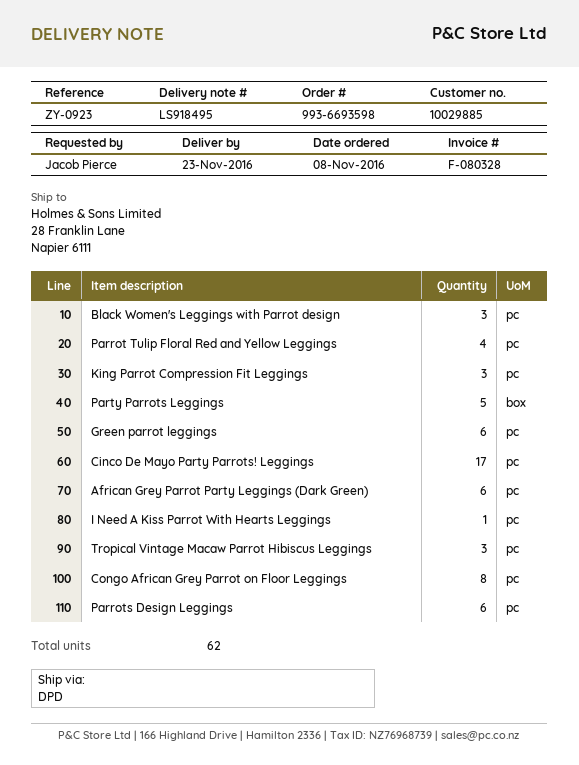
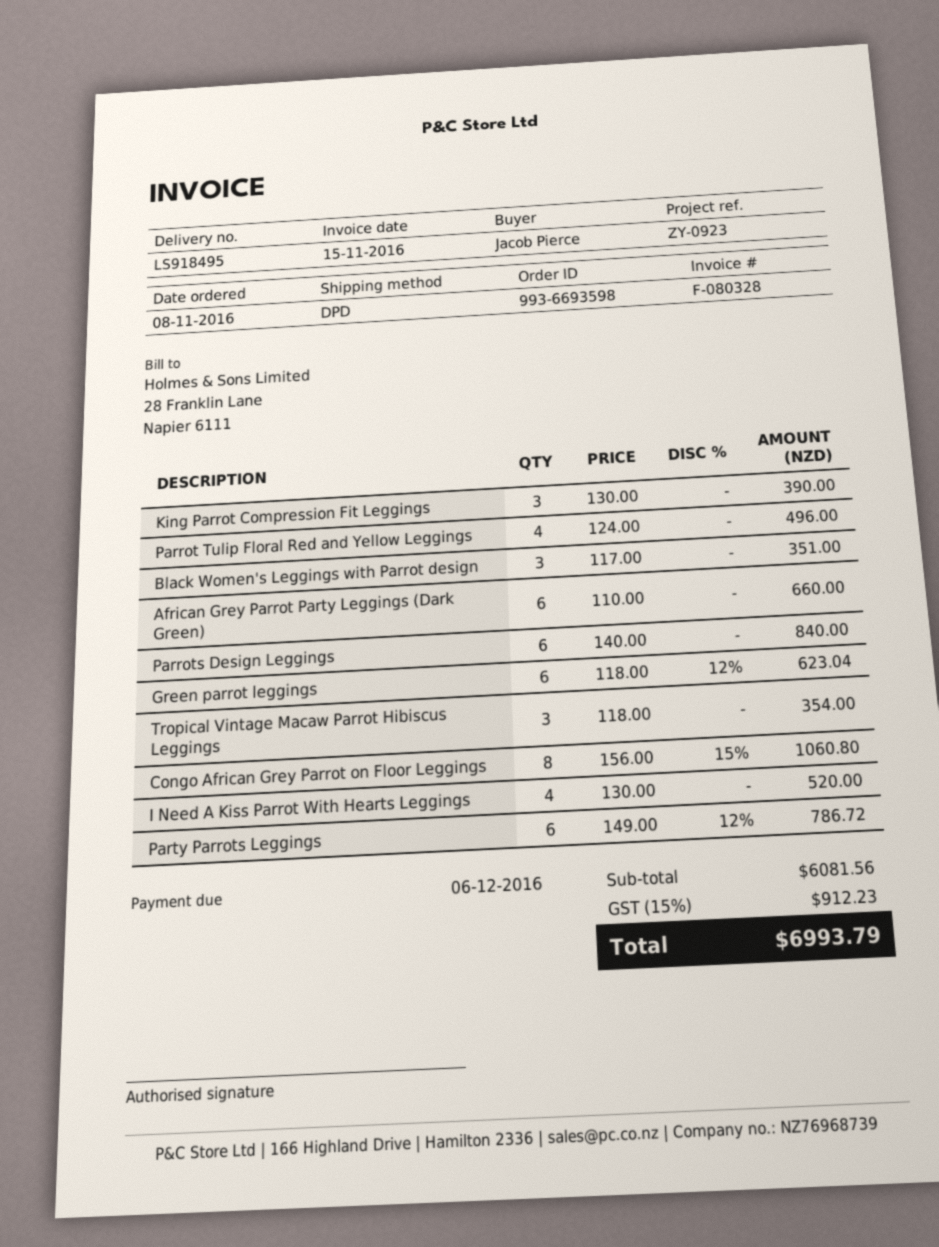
Party Parrots Leggings: 5 -> 6
Cinco De Mayo Party Parrots! Leggings: 17 -> none
I Need A Kiss Parrot With Hearts Leggings: 1 -> 4

